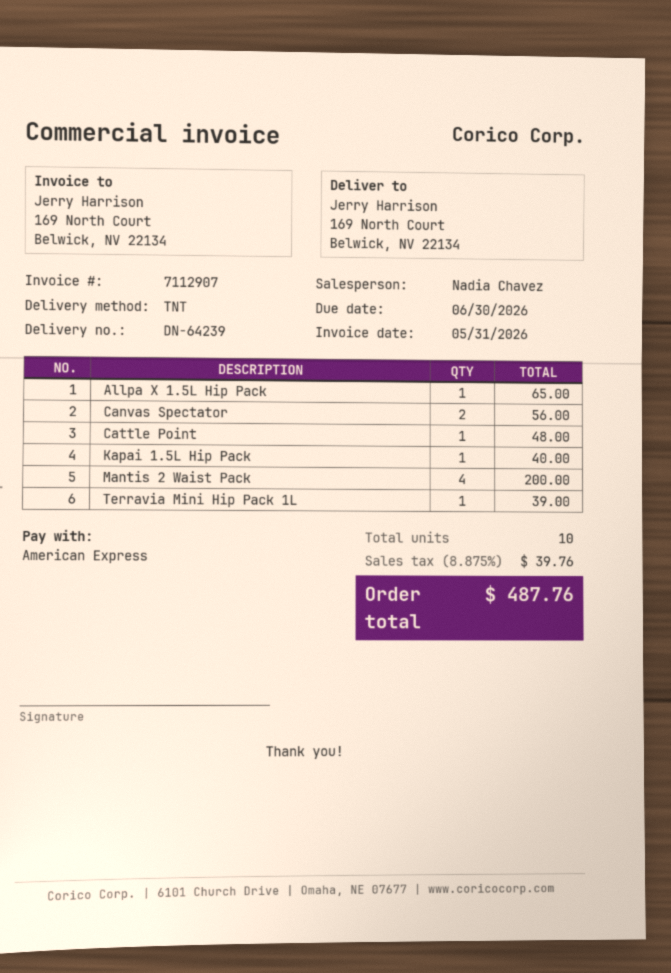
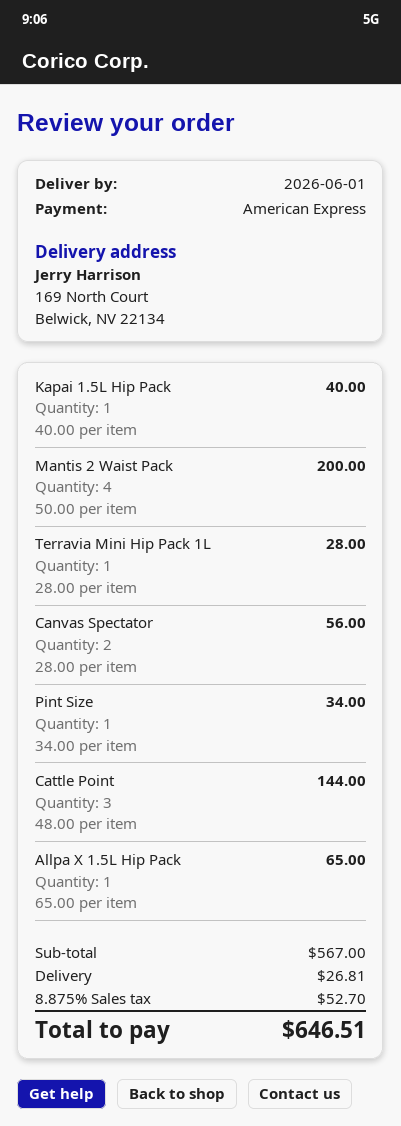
Cattle Point: 1 for 48.00 -> 3 for 144.00
Terravia Mini Hip Pack 1L: 1 for 39.00 -> 1 for 28.00
Pint Size: none -> 1 for 34.00
shipping: none -> 26.81
tax: 8.875% = 39.76 -> 8.875% = 52.70
total: 487.76 -> 646.51

